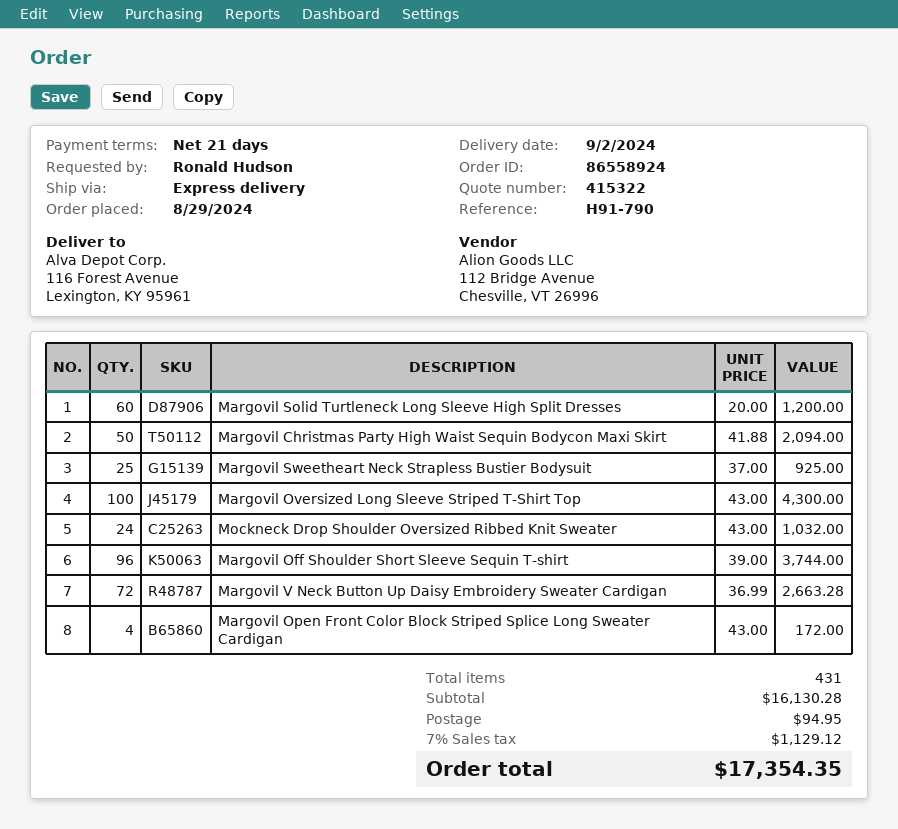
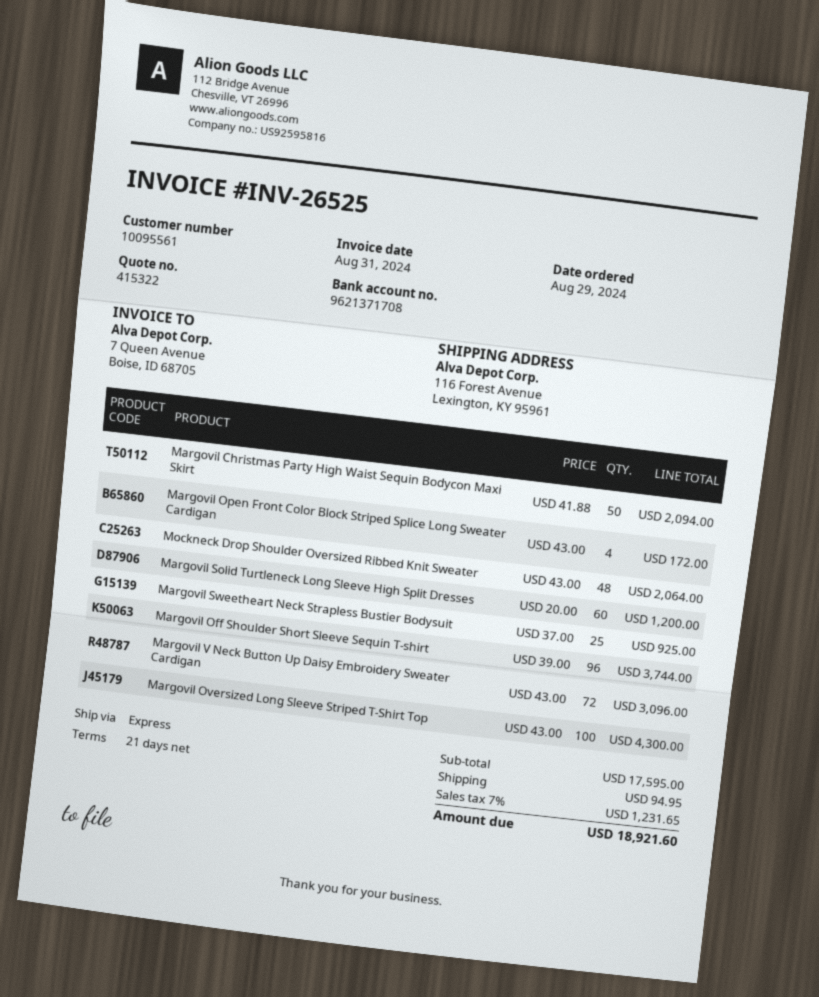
Mockneck Drop Shoulder Oversized Ribbed Knit Sweater: 24 x 43.00 = 1032.00 -> 48 x 43.00 = 2064.00
Margovil V Neck Button Up Daisy Embroidery Sweater Cardigan: 72 x 36.99 = 2663.28 -> 72 x 43.00 = 3096.00
subtotal: 16130.28 -> 17595.00
tax: 7% = 1129.12 -> 7% = 1231.65
total: 17354.35 -> 18921.60

